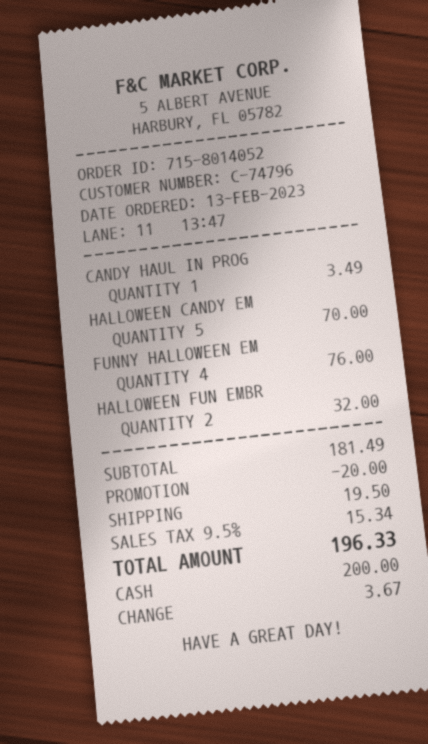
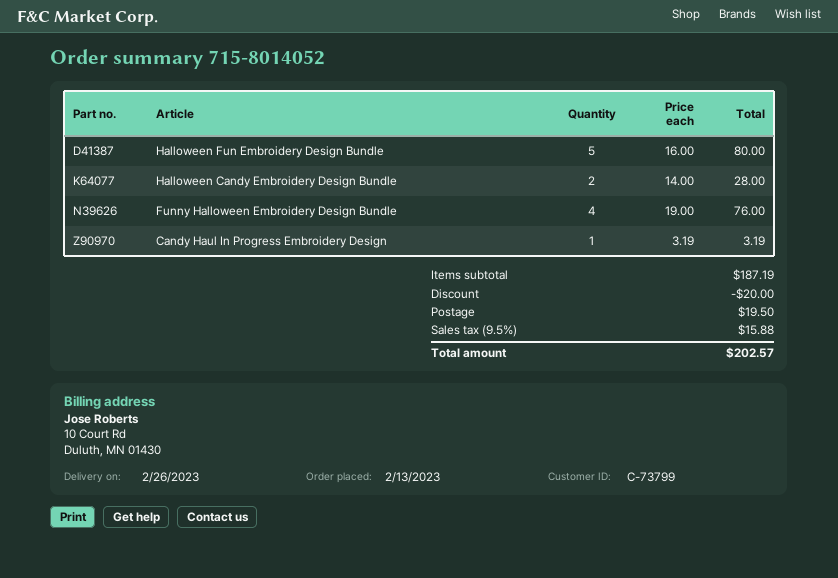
customer number: C-74796 -> C-73799
CANDY HAUL IN PROG: 1 for 3.49 -> 1 for 3.19
HALLOWEEN CANDY EM: 5 for 70.00 -> 2 for 28.00
HALLOWEEN FUN EMBR: 2 for 32.00 -> 5 for 80.00
subtotal: 181.49 -> 187.19
tax: 9.5% = 15.34 -> 9.5% = 15.88
total: 196.33 -> 202.57

